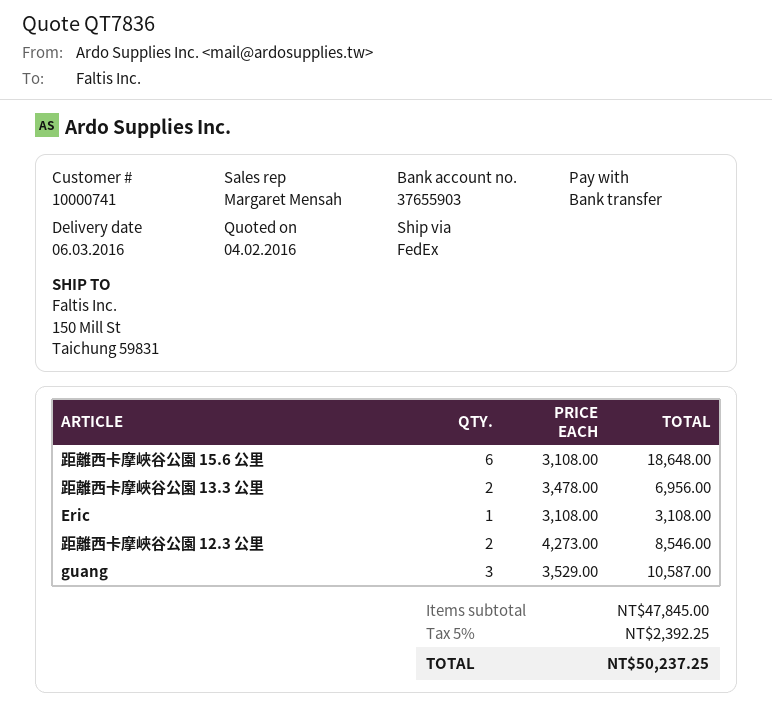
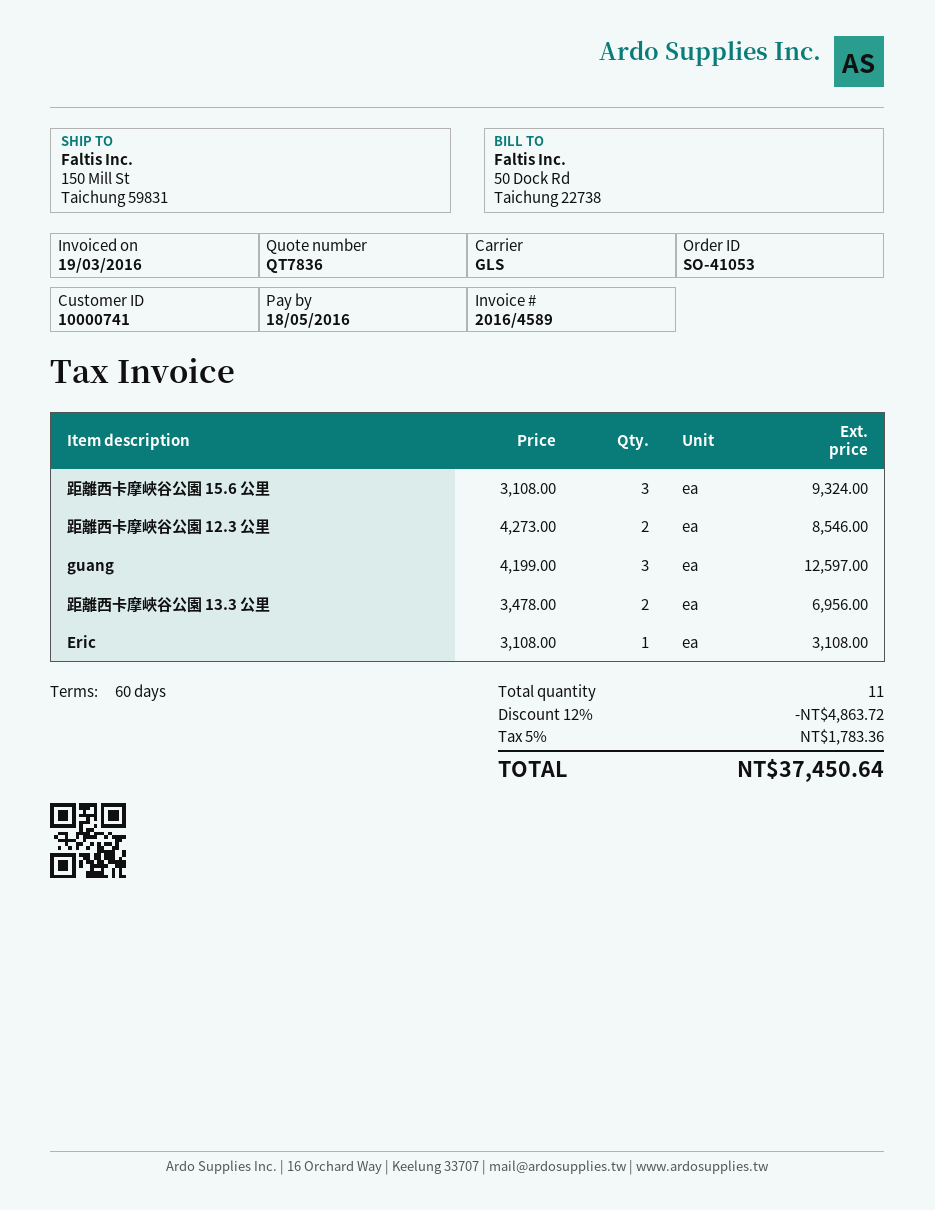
shipping method: FedEx -> GLS
距離西卡摩峽谷公園 15.6 公里: 6 x 3108.00 = 18648.00 -> 3 x 3108.00 = 9324.00
guang: 3 x 3529.00 = 10587.00 -> 3 x 4199.00 = 12597.00
discount: none -> 12% = 4863.72
tax: 5% = 2392.25 -> 5% = 1783.36
total: 50237.25 -> 37450.64

